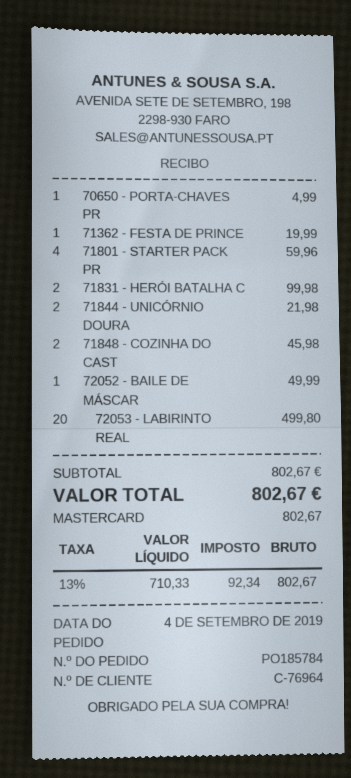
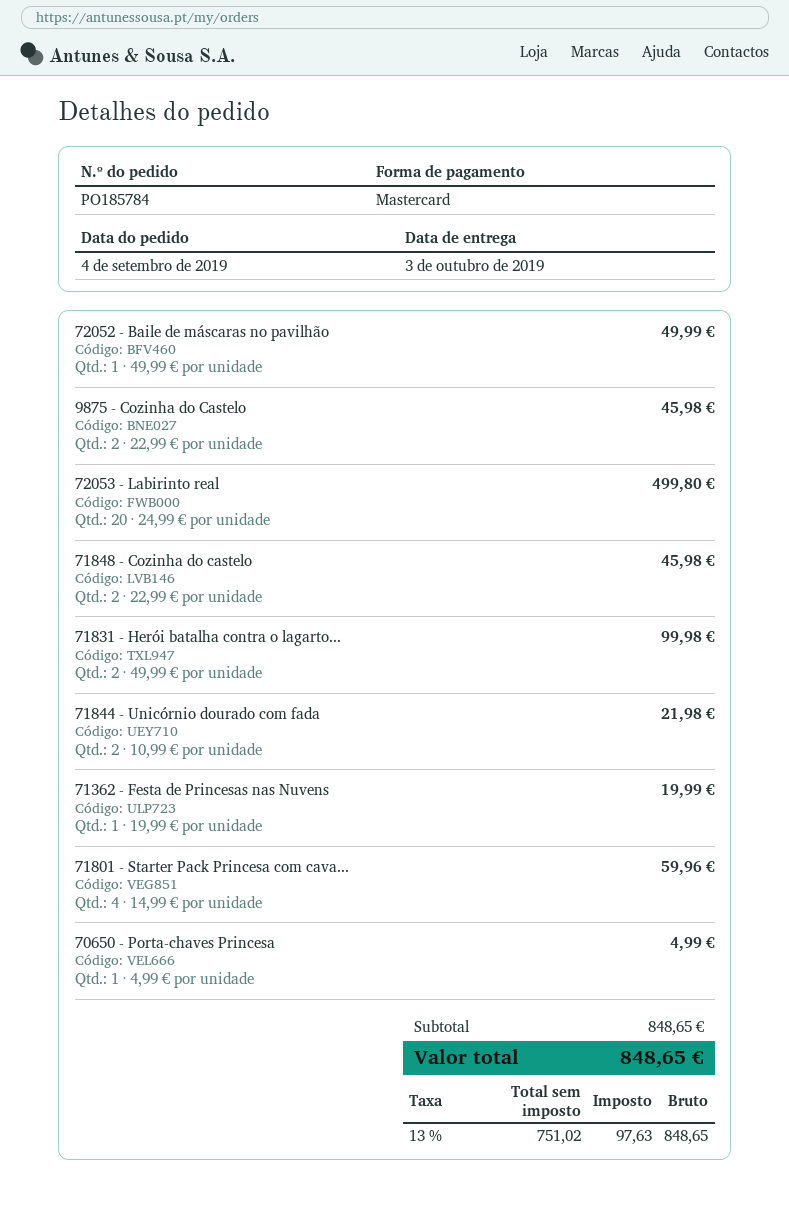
9875 - Cozinha do Castelo: none -> 2 for 45.98
subtotal: 802.67 -> 848.65
net: 710.33 -> 751.02
tax: 13% = 92.34 -> 13% = 97.63
total: 802.67 -> 848.65

